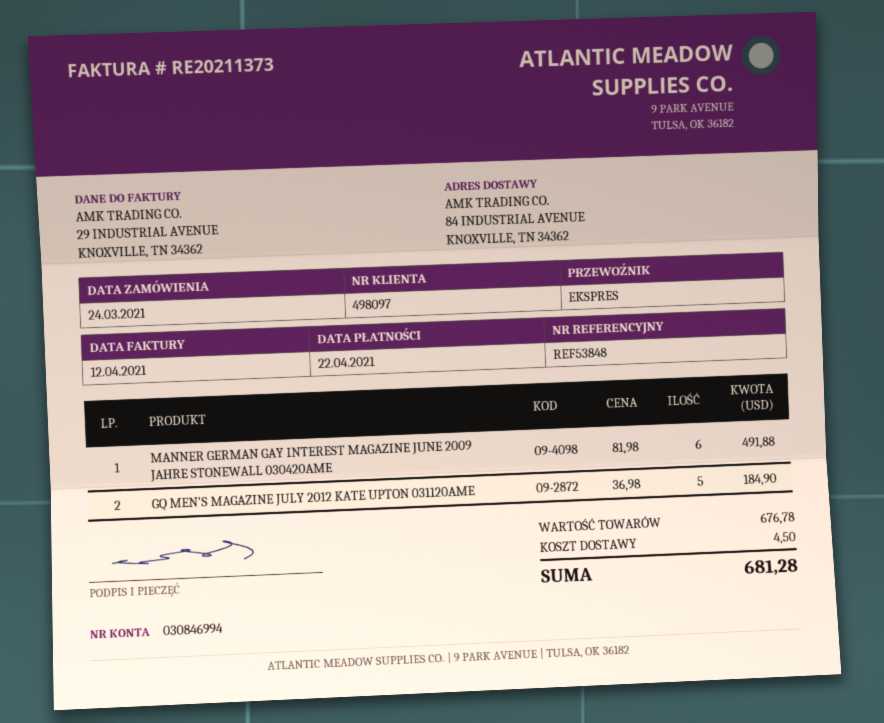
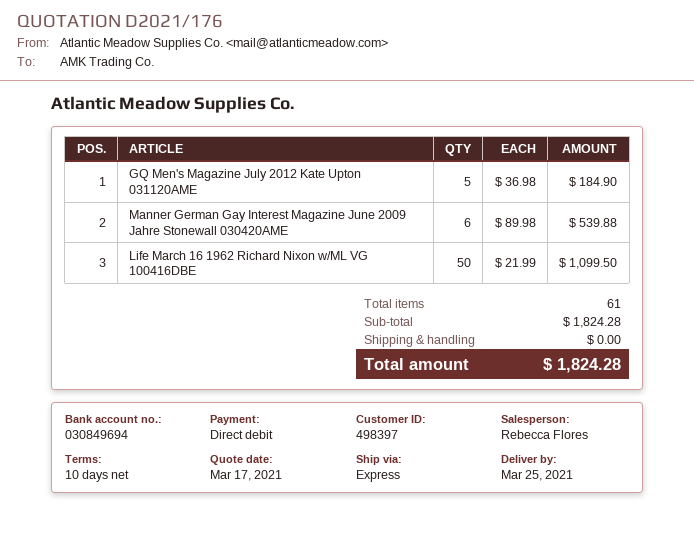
customer number: 498097 -> 498397
bank account: 030846994 -> 030849694
MANNER GERMAN GAY INTEREST MAGAZINE JUNE 2009 JAHRE STONEWALL 030420AME: 6 x 81.98 = 491.88 -> 6 x 89.98 = 539.88
Life March 16 1962 Richard Nixon w/ML VG 100416DBE: none -> 50 x 21.99 = 1099.50
subtotal: 676.78 -> 1824.28
shipping: 4.50 -> 0.00
total: 681.28 -> 1824.28

